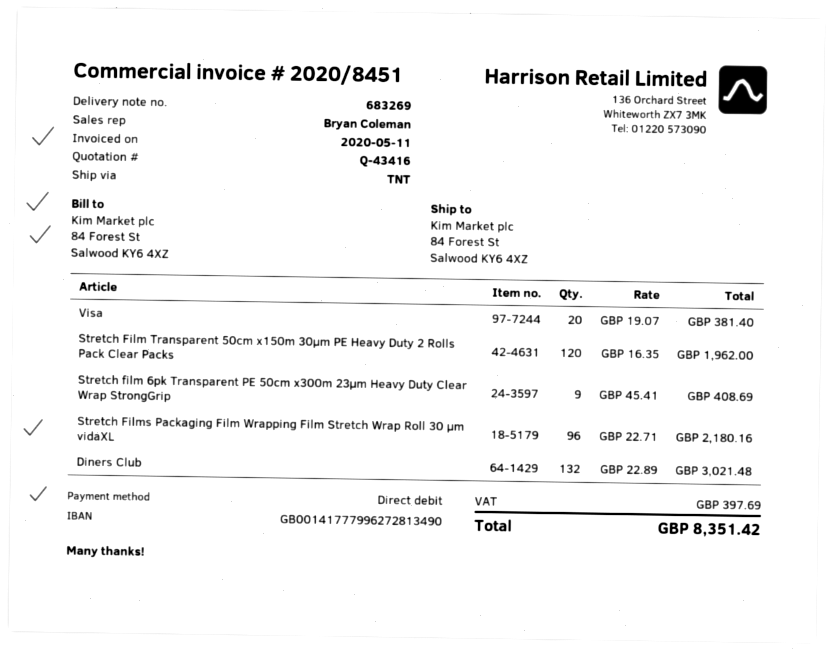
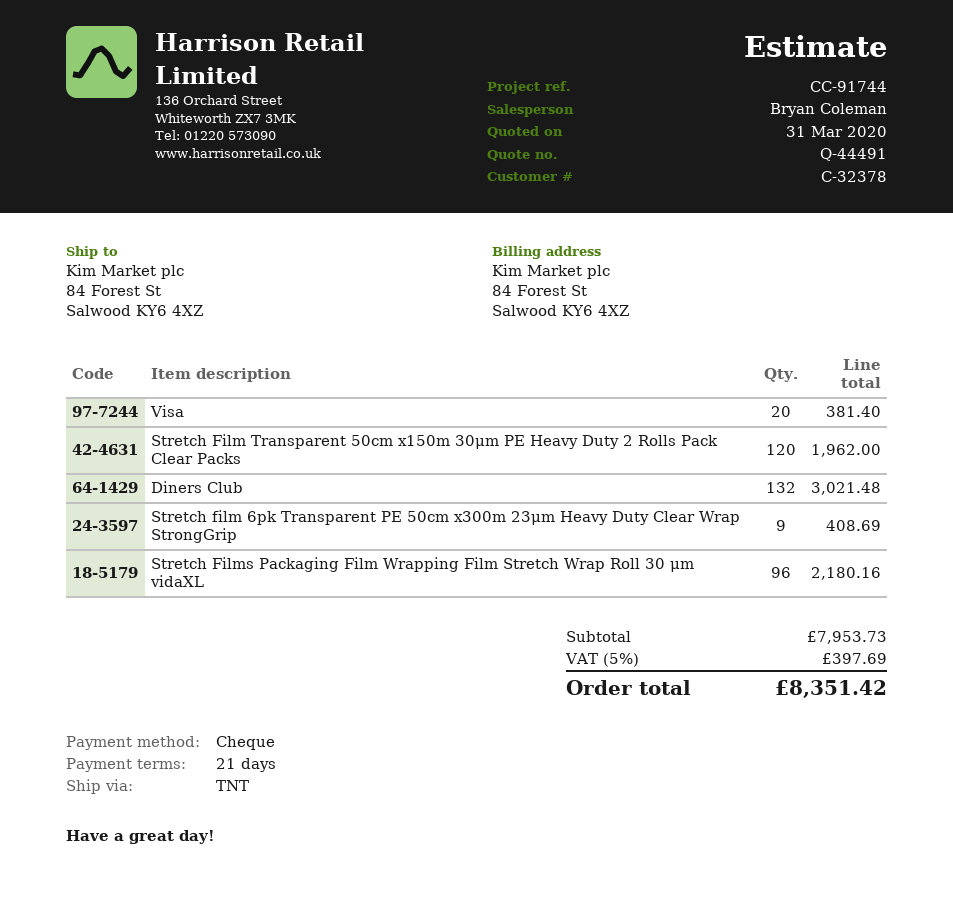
quote number: Q-43416 -> Q-44491
payment method: direct debit -> cheque

